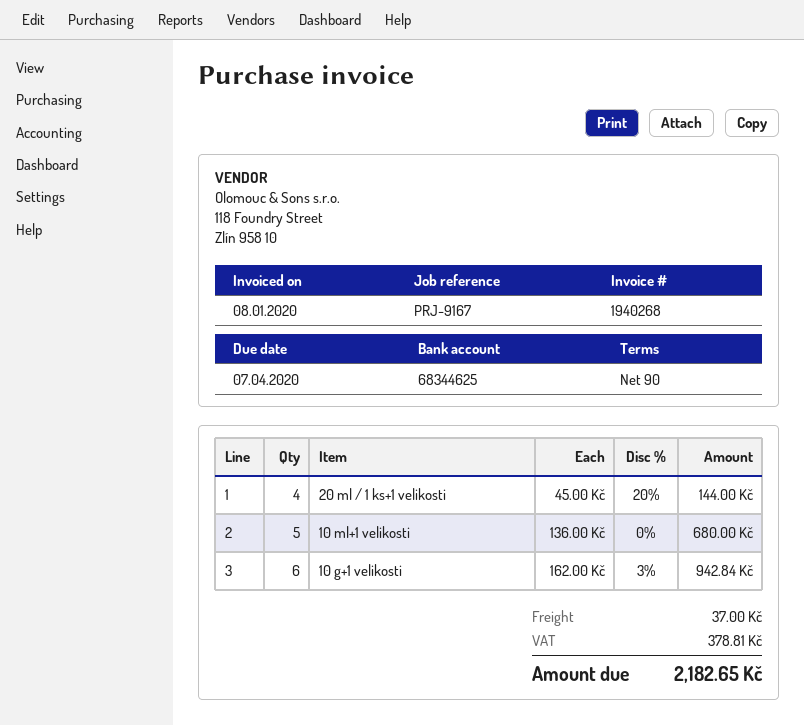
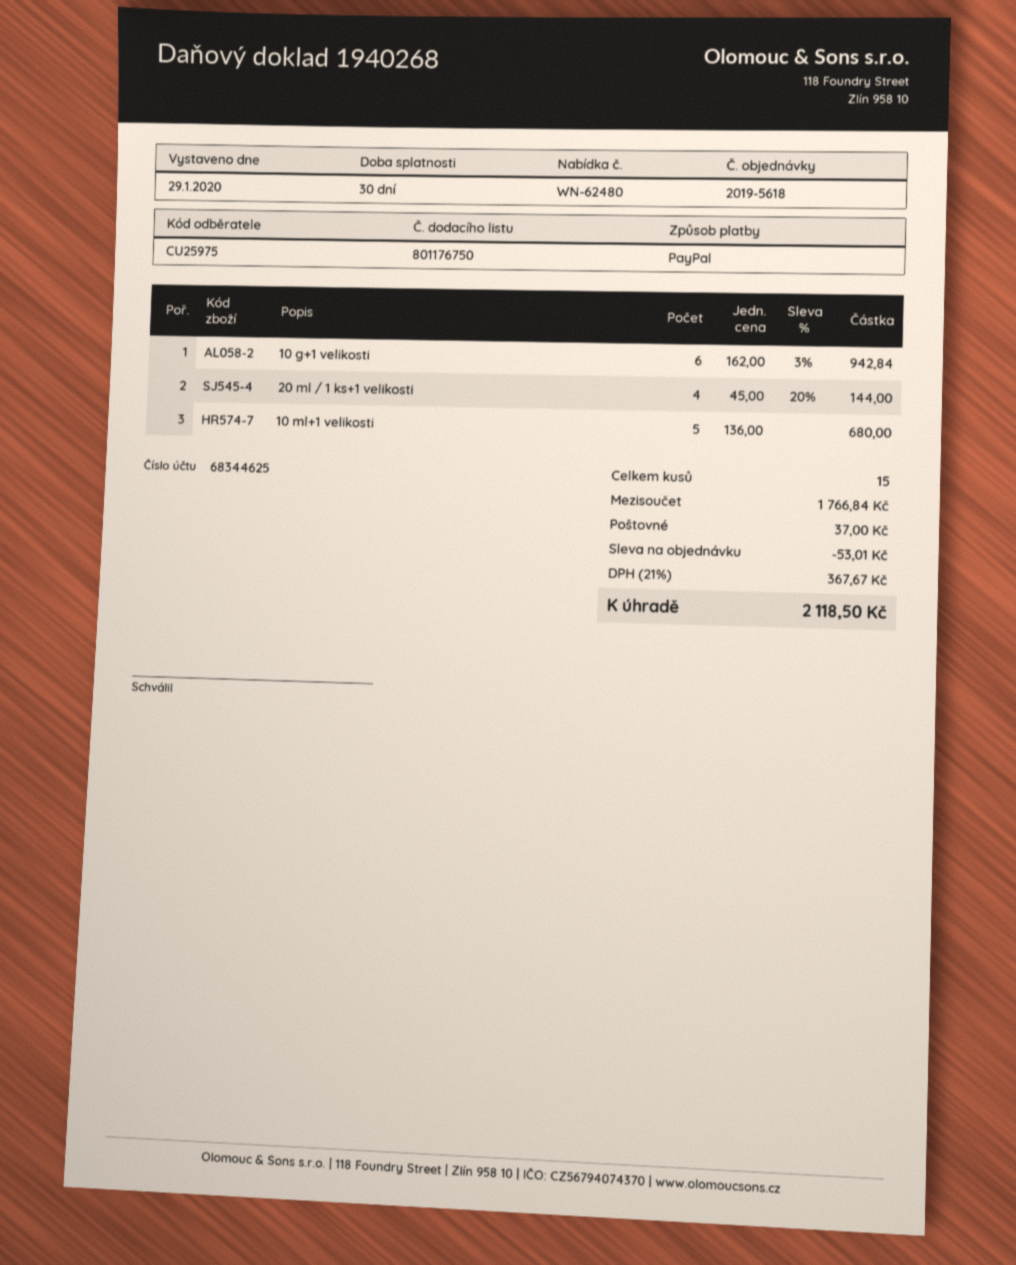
invoice date: 2020-01-08 -> 2020-01-29
payment terms: 90 days -> 30 days
discount: none -> 53.01
tax: 378.81 -> 367.67
total: 2182.65 -> 2118.50

